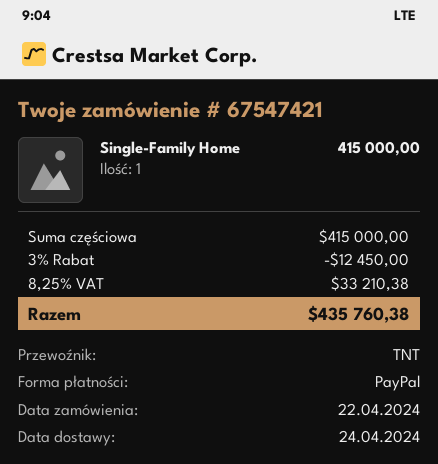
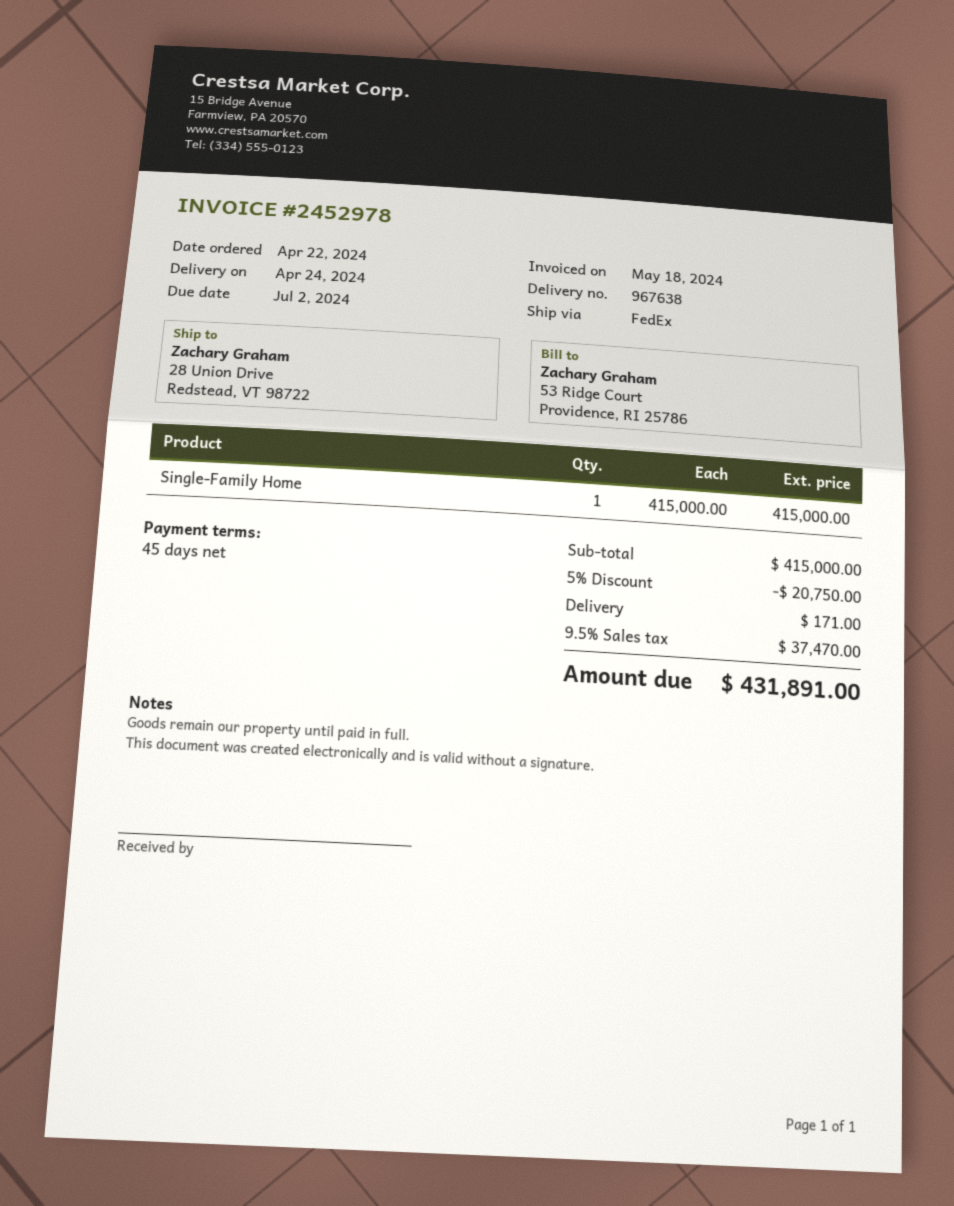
shipping method: TNT -> FedEx
discount: 3% = 12450.00 -> 5% = 20750.00
shipping: none -> 171.00
tax: 8.25% = 33210.38 -> 9.5% = 37470.00
total: 435760.38 -> 431891.00

